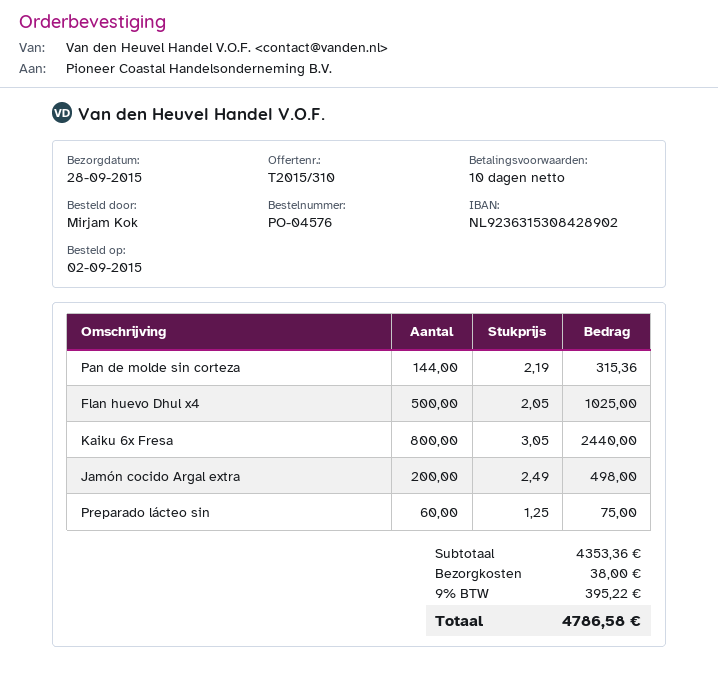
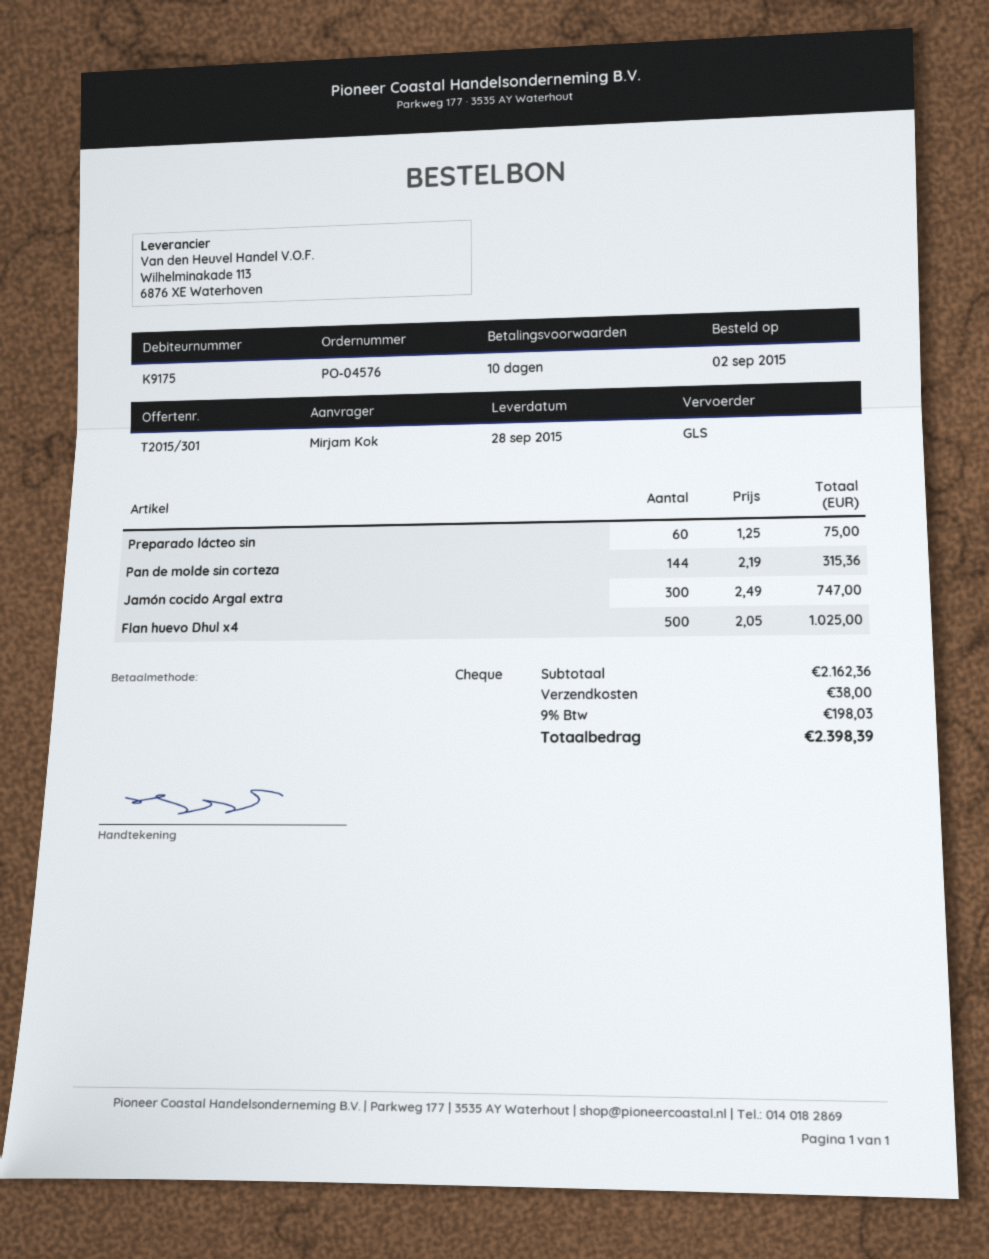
quote number: T2015/310 -> T2015/301
Kaiku 6x Fresa: 800 x 3.05 = 2440.00 -> none
Jamón cocido Argal extra: 200 x 2.49 = 498.00 -> 300 x 2.49 = 747.00
subtotal: 4353.36 -> 2162.36
tax: 9% = 395.22 -> 9% = 198.03
total: 4786.58 -> 2398.39

